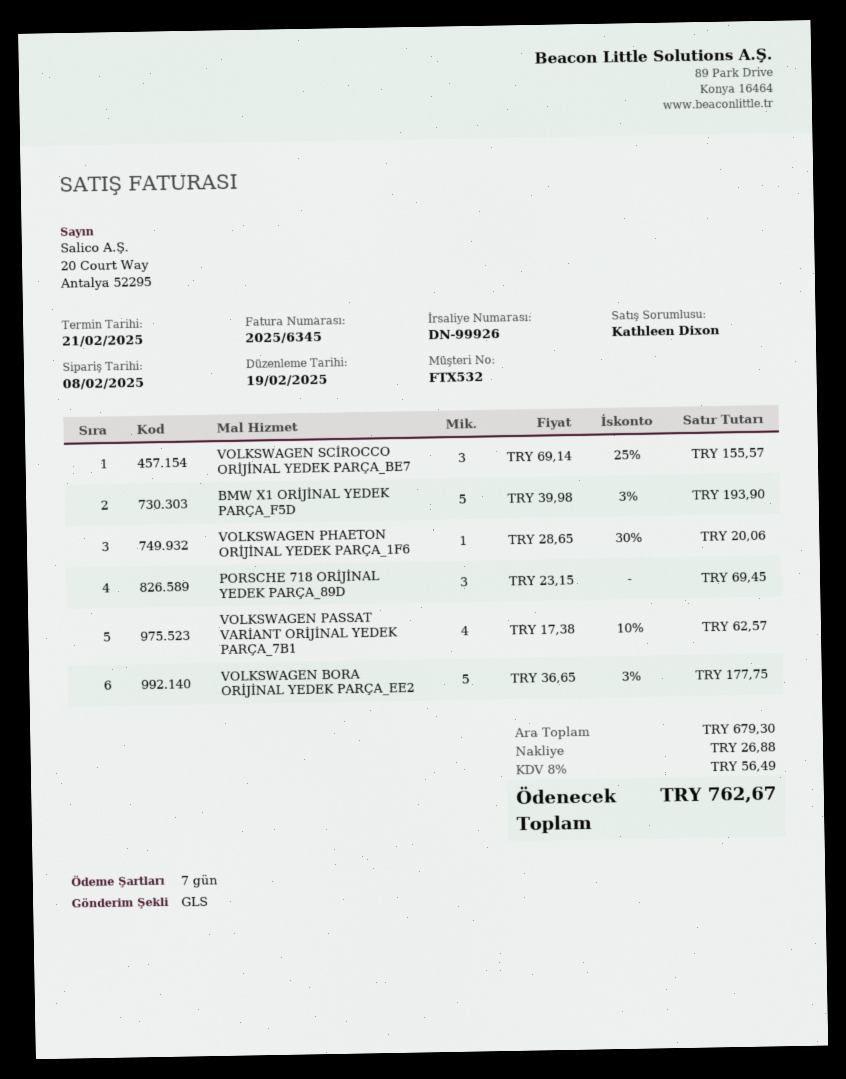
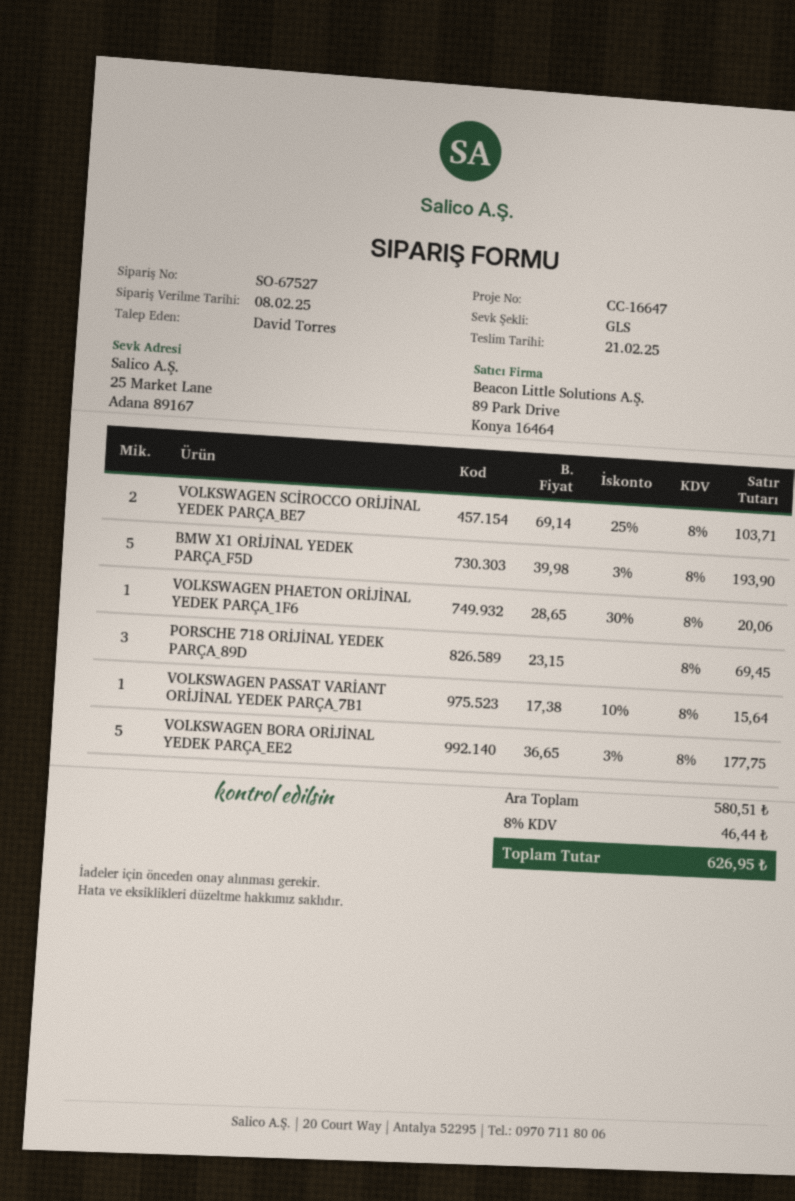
VOLKSWAGEN SCİROCCO ORİJİNAL YEDEK PARÇA_BE7: 3 x 69.14 - 25% = 155.57 -> 2 x 69.14 - 25% = 103.71
VOLKSWAGEN PASSAT VARİANT ORİJİNAL YEDEK PARÇA_7B1: 4 x 17.38 - 10% = 62.57 -> 1 x 17.38 - 10% = 15.64
subtotal: 679.30 -> 580.51
shipping: 26.88 -> none
tax: 8% = 56.49 -> 8% = 46.44
total: 762.67 -> 626.95

